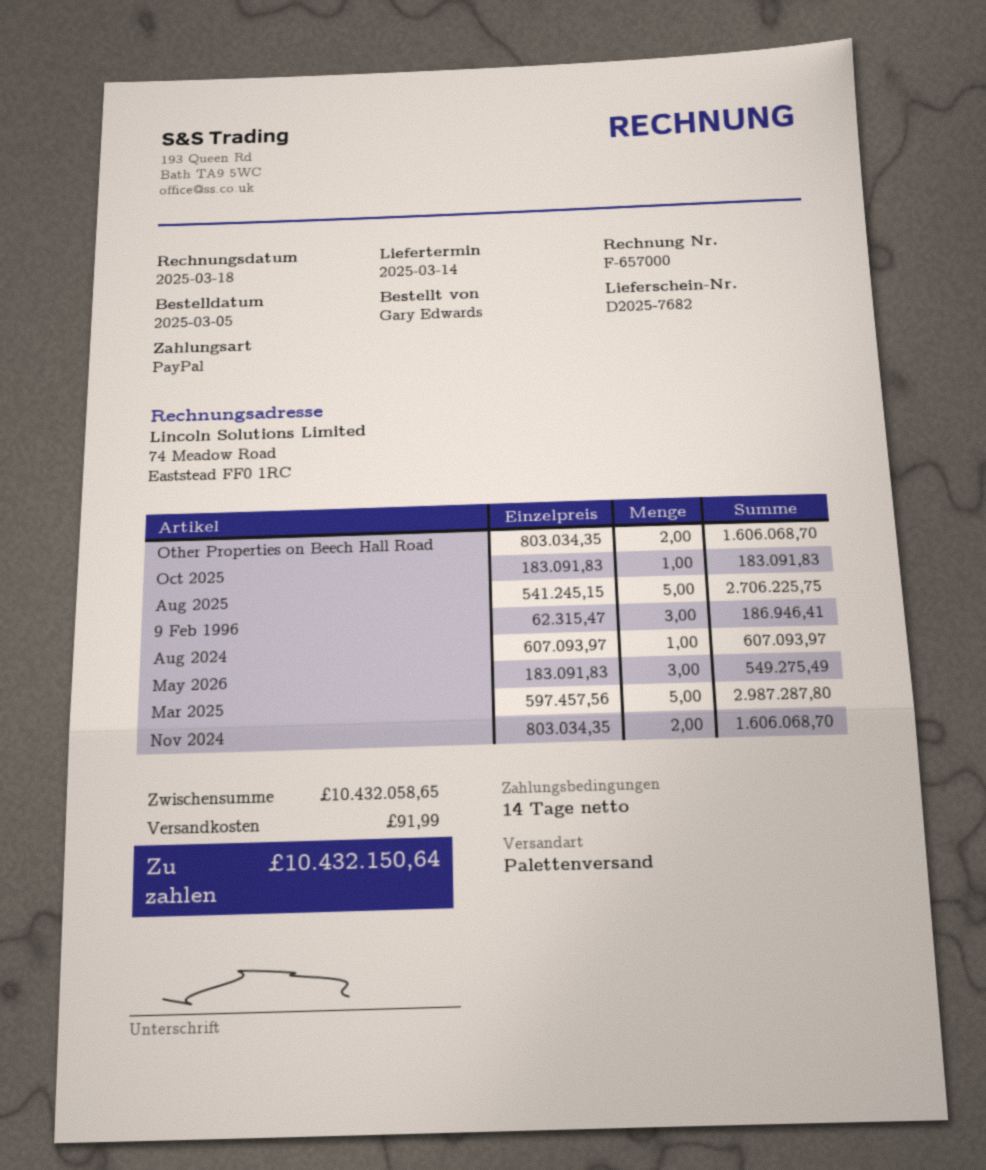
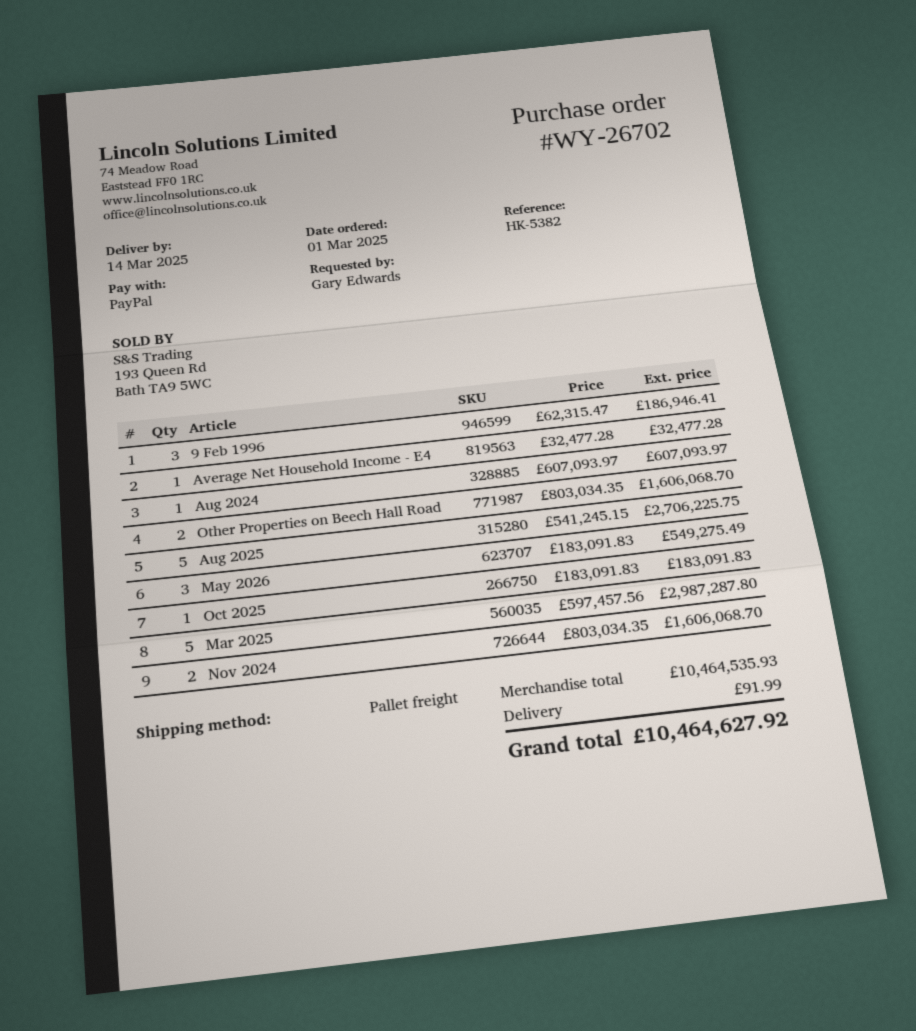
order date: 2025-03-05 -> 2025-03-01
Average Net Household Income - E4: none -> 1 x 32477.28 = 32477.28
subtotal: 10432058.65 -> 10464535.93
total: 10432150.64 -> 10464627.92

